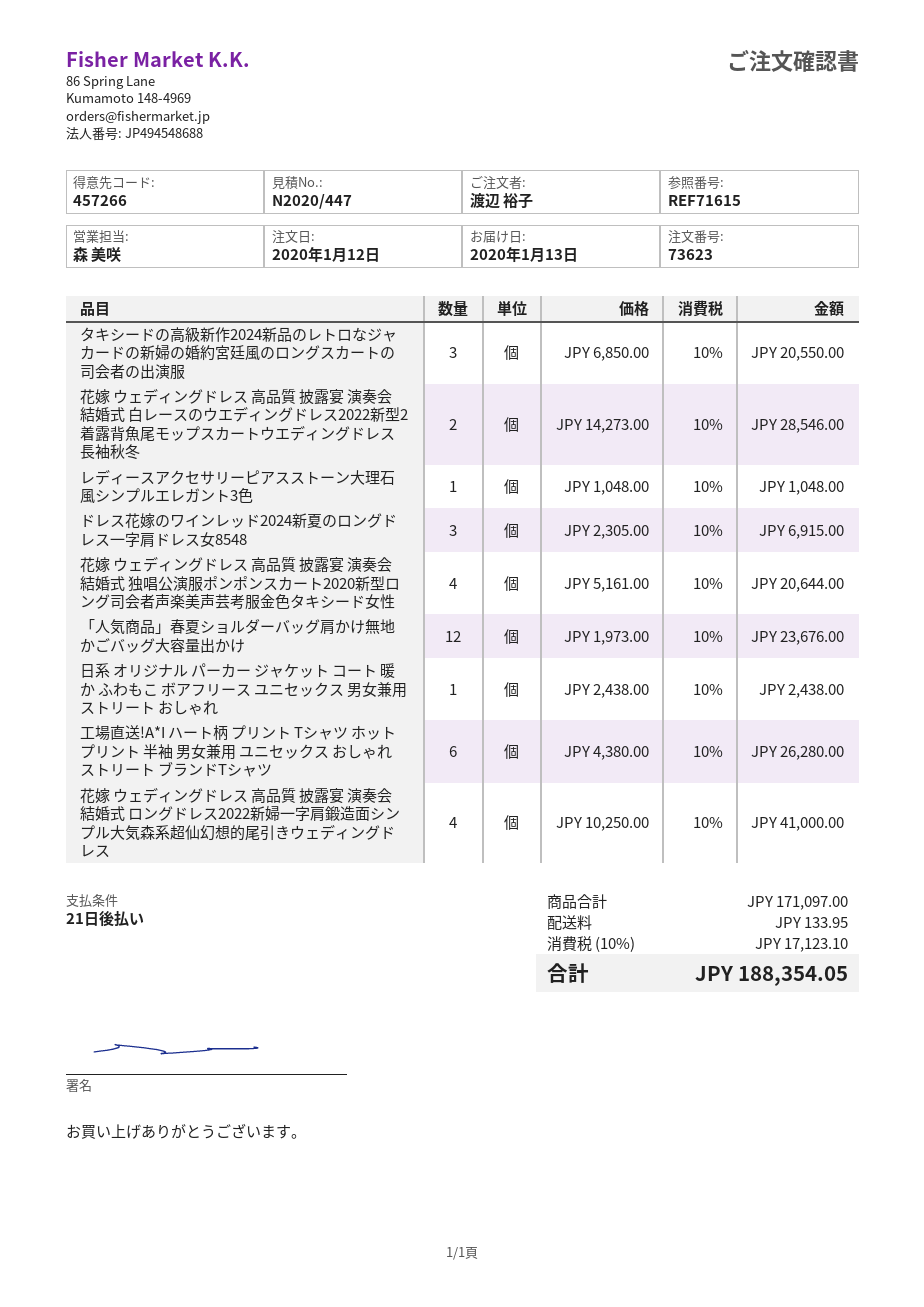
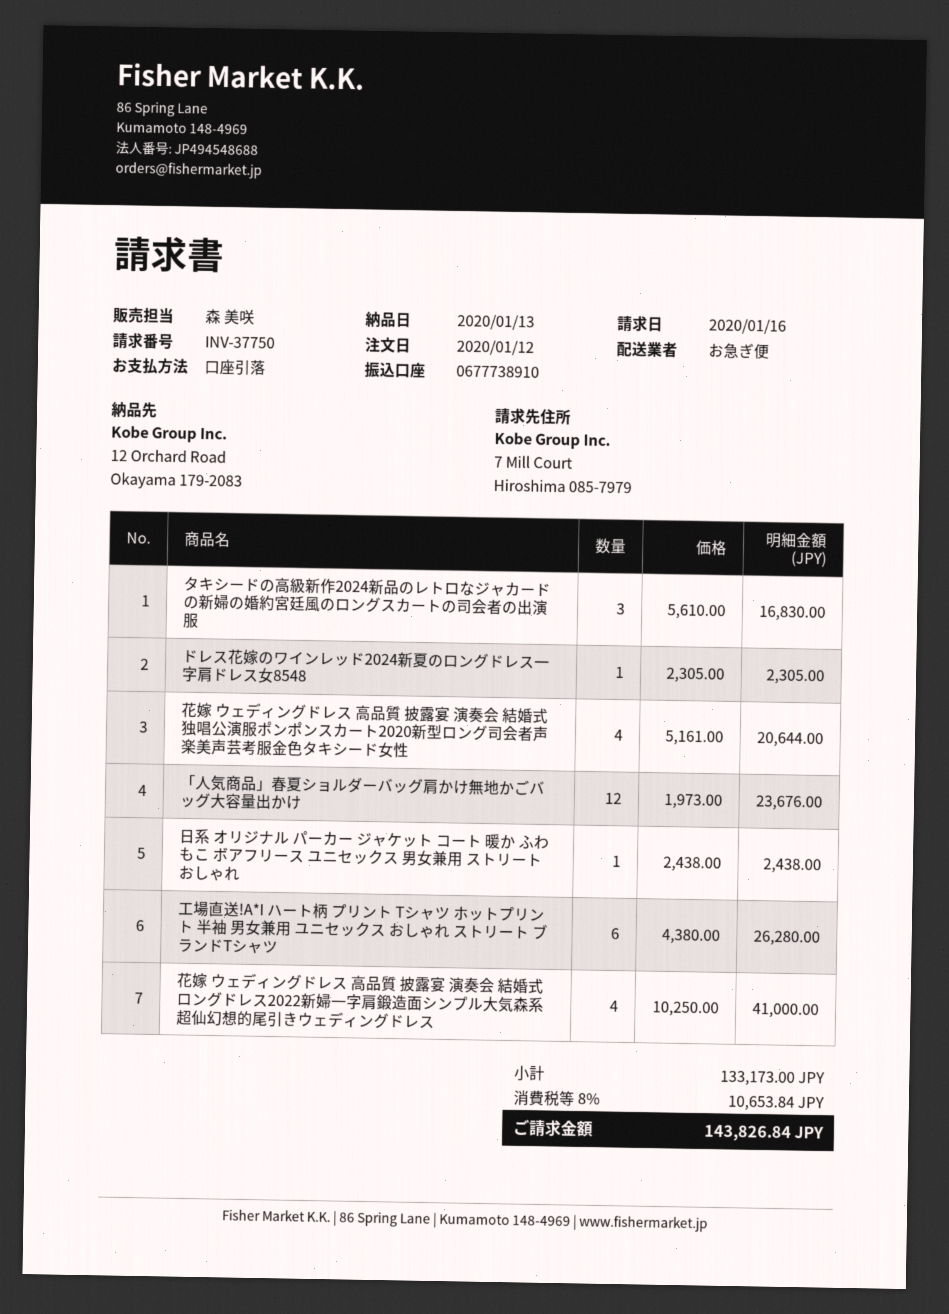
タキシードの高級新作2024新品のレトロなジャカードの新婦の婚約宮廷風のロングスカートの司会者の出演服: 3 x 6850.00 = 20550.00 -> 3 x 5610.00 = 16830.00
花嫁 ウェディングドレス 高品質 披露宴 演奏会 結婚式 白レースのウエディングドレス2022新型2着露背魚尾モップスカートウエディングドレス長袖秋冬: 2 x 14273.00 = 28546.00 -> none
レディースアクセサリーピアスストーン大理石風シンプルエレガント3色: 1 x 1048.00 = 1048.00 -> none
ドレス花嫁のワインレッド2024新夏のロングドレス一字肩ドレス女8548: 3 x 2305.00 = 6915.00 -> 1 x 2305.00 = 2305.00
subtotal: 171097.00 -> 133173.00
shipping: 133.95 -> none
tax: 10% = 17123.10 -> 8% = 10653.84
total: 188354.05 -> 143826.84

